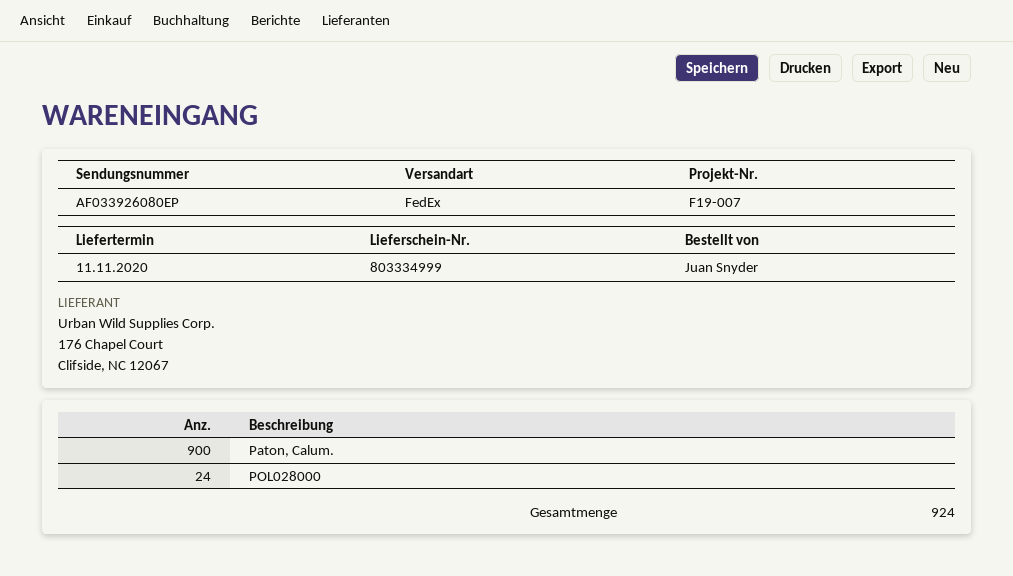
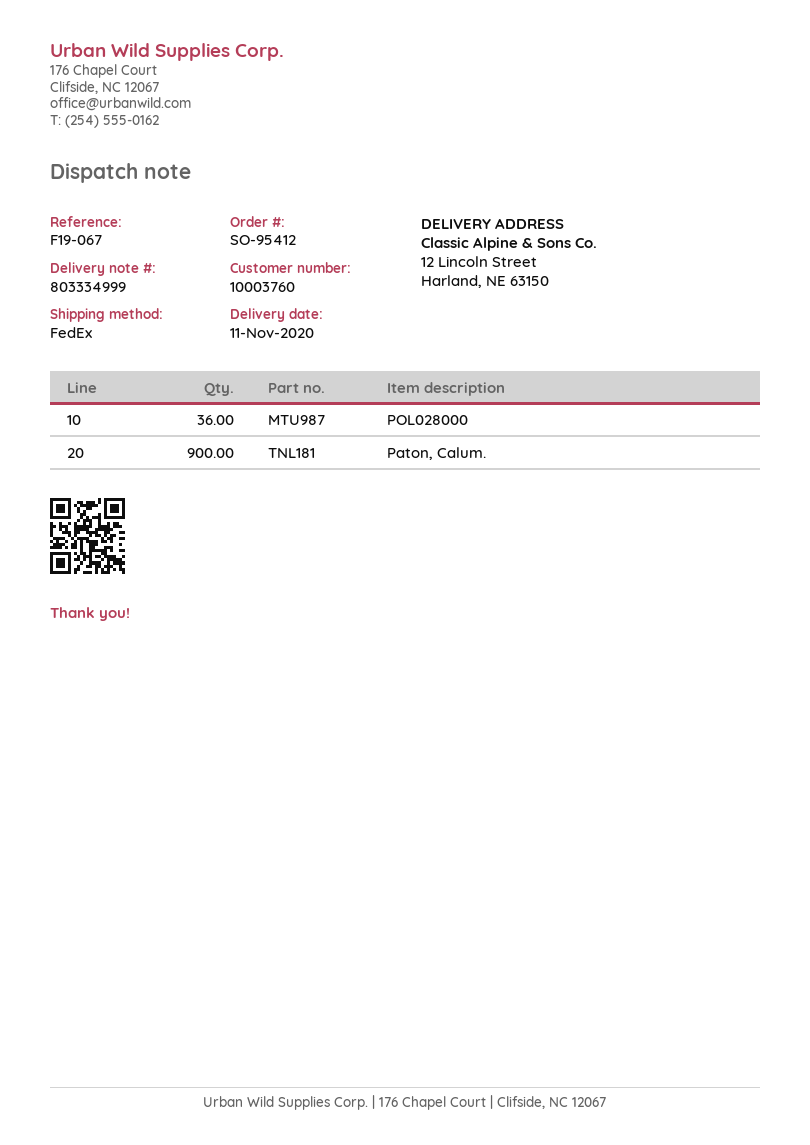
reference: F19-007 -> F19-067
POL028000: 24 -> 36

